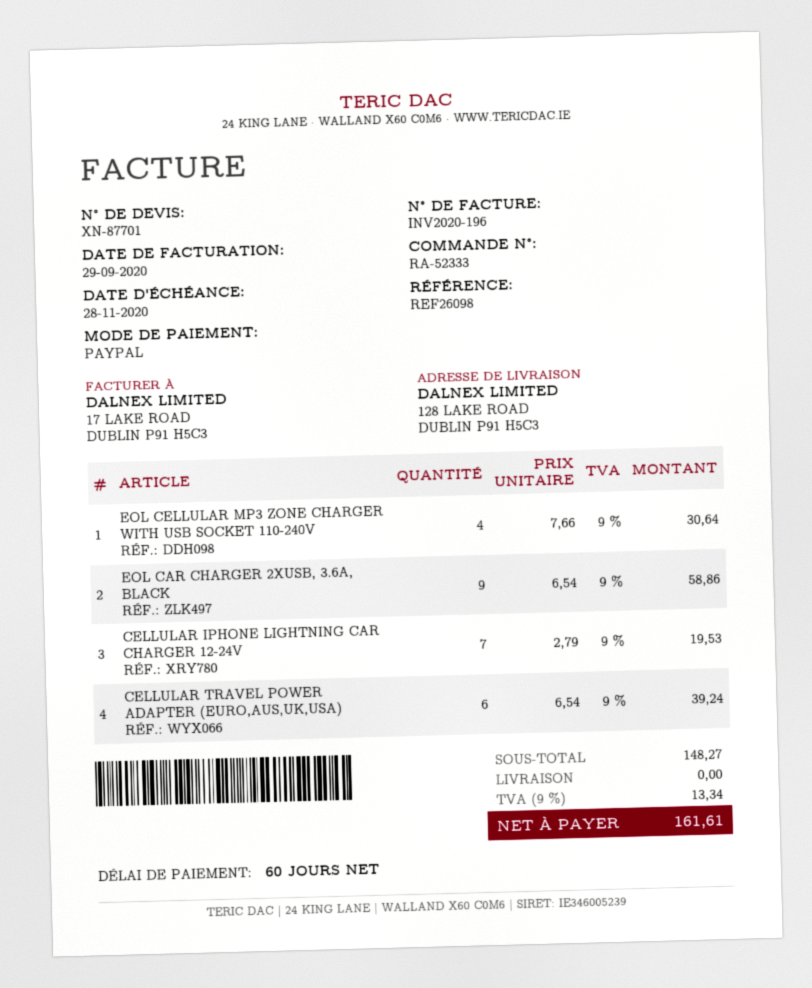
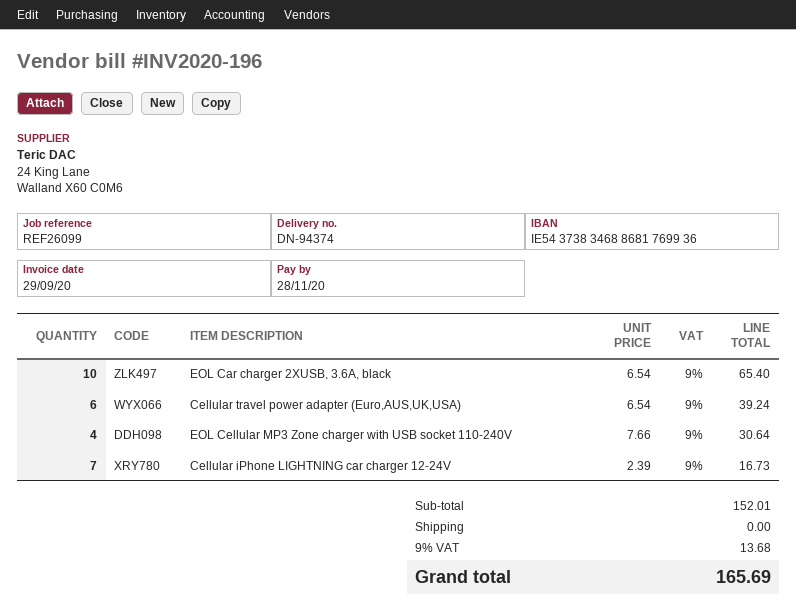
reference: REF26098 -> REF26099
EOL CAR CHARGER 2XUSB, 3.6A, BLACK: 9 x 6.54 = 58.86 -> 10 x 6.54 = 65.40
CELLULAR IPHONE LIGHTNING CAR CHARGER 12-24V: 7 x 2.79 = 19.53 -> 7 x 2.39 = 16.73
subtotal: 148.27 -> 152.01
tax: 9% = 13.34 -> 9% = 13.68
total: 161.61 -> 165.69

